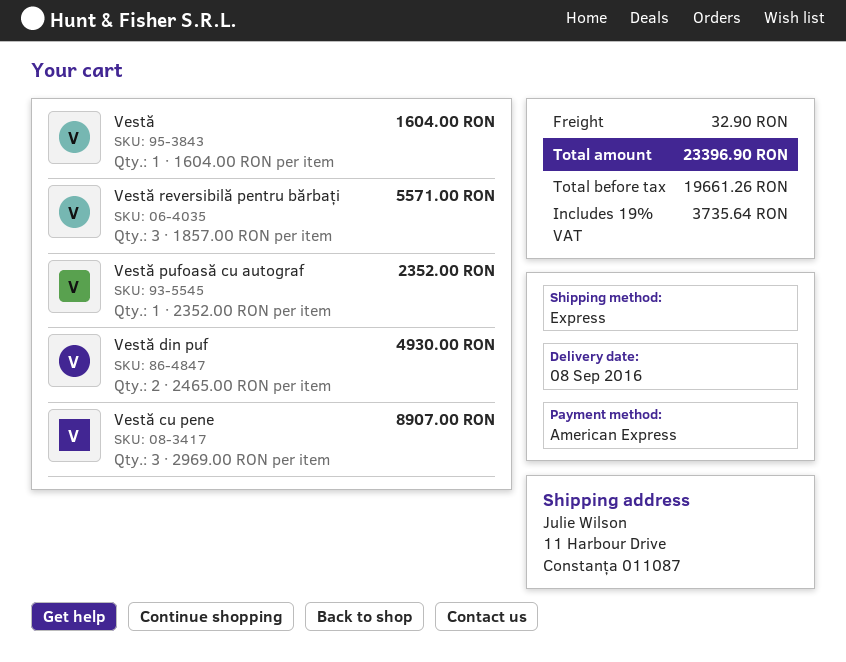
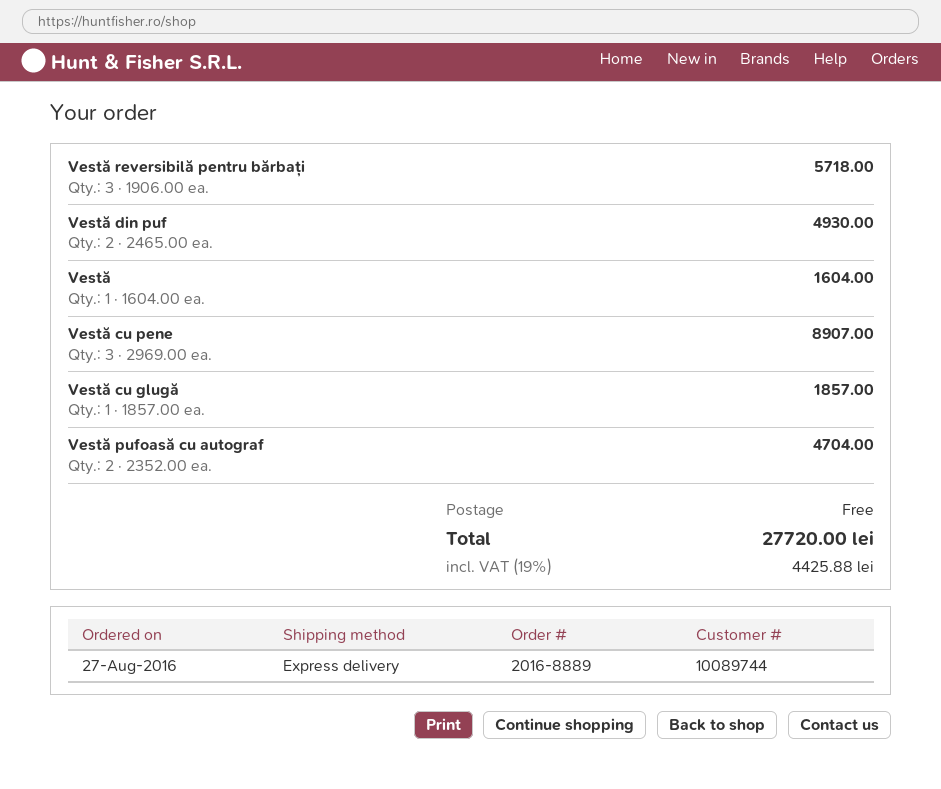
Vestă reversibilă pentru bărbați: 3 x 1857.00 = 5571.00 -> 3 x 1906.00 = 5718.00
Vestă pufoasă cu autograf: 1 x 2352.00 = 2352.00 -> 2 x 2352.00 = 4704.00
Vestă cu glugă: none -> 1 x 1857.00 = 1857.00
shipping: 32.90 -> 0.00
tax: 19% = 3735.64 -> 19% = 4425.88
total: 23396.90 -> 27720.00

